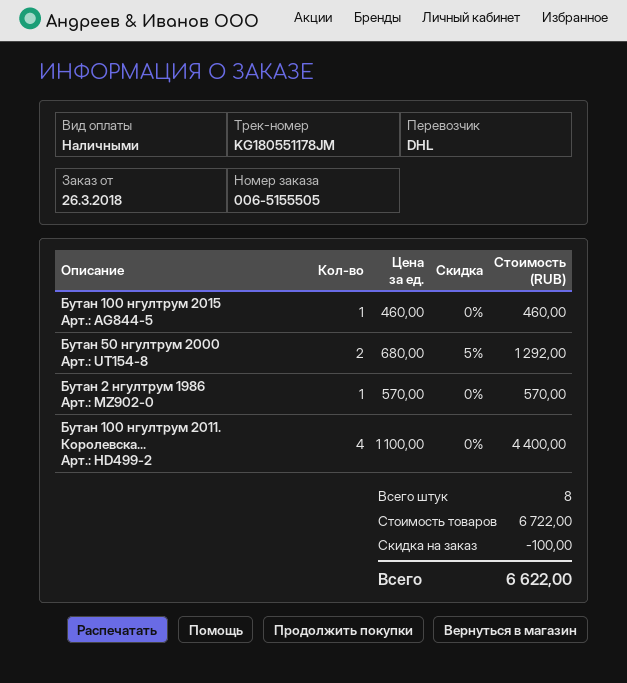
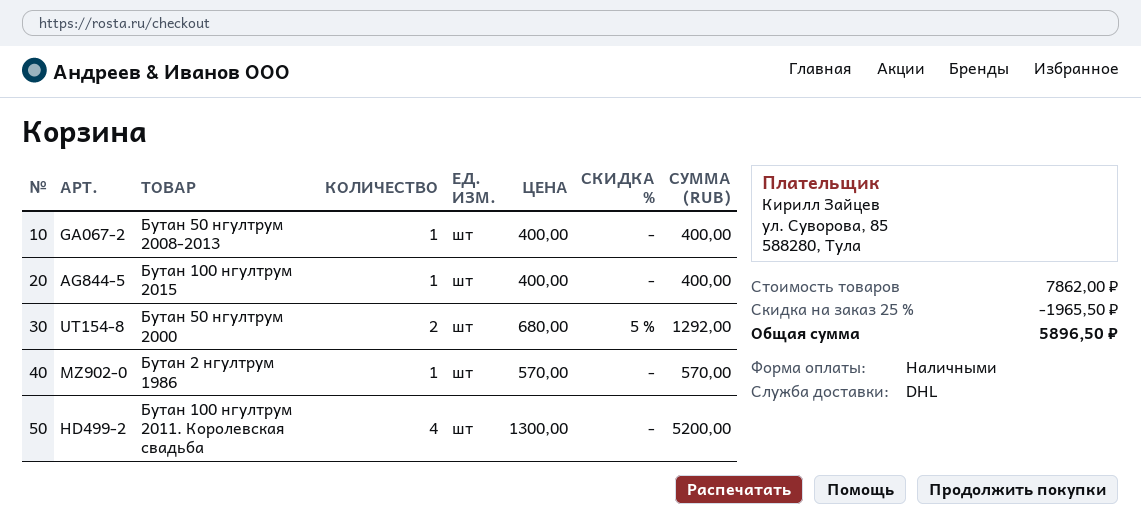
Бутан 100 нгултрум 2015: 1 x 460.00 = 460.00 -> 1 x 400.00 = 400.00
Бутан 100 нгултрум 2011. Королевска...: 4 x 1100.00 = 4400.00 -> 4 x 1300.00 = 5200.00
Бутан 50 нгултрум 2008-2013: none -> 1 x 400.00 = 400.00
subtotal: 6722.00 -> 7862.00
discount: 100.00 -> 1965.50
total: 6622.00 -> 5896.50

